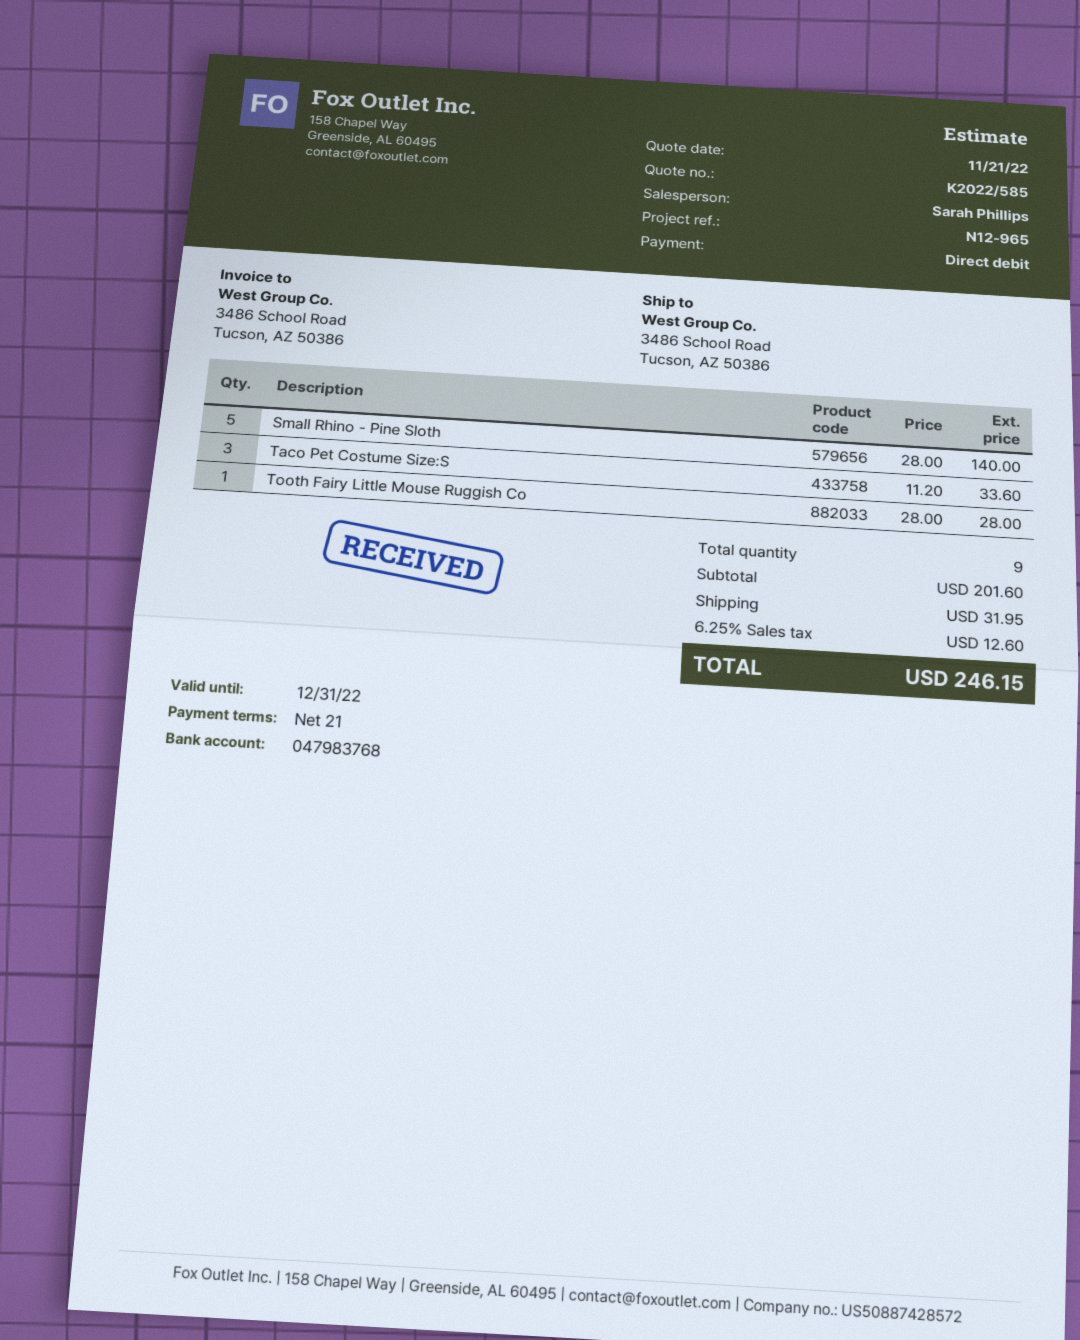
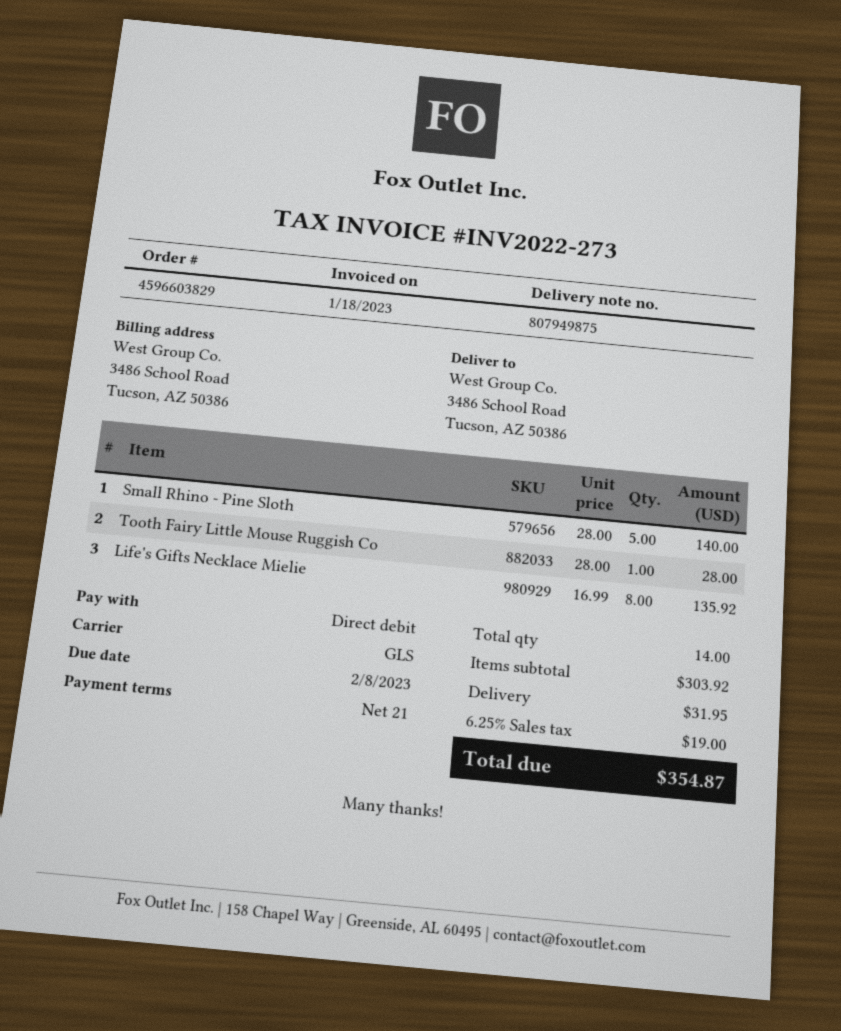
Taco Pet Costume Size:S: 3 x 11.20 = 33.60 -> none
Life's Gifts Necklace Mielie: none -> 8 x 16.99 = 135.92
total quantity: 9 -> 14
subtotal: 201.60 -> 303.92
tax: 6.25% = 12.60 -> 6.25% = 19.00
total: 246.15 -> 354.87

